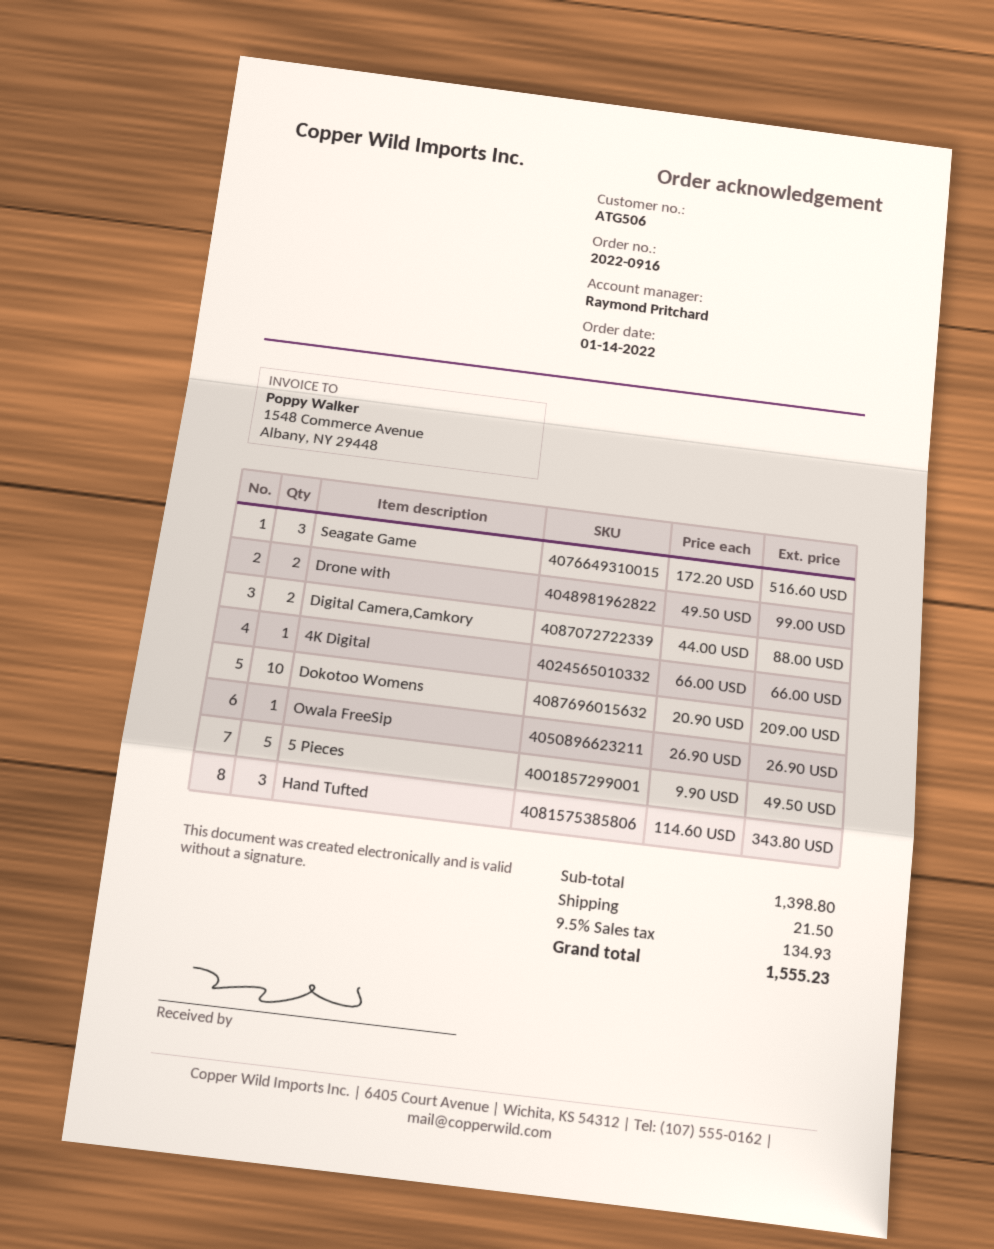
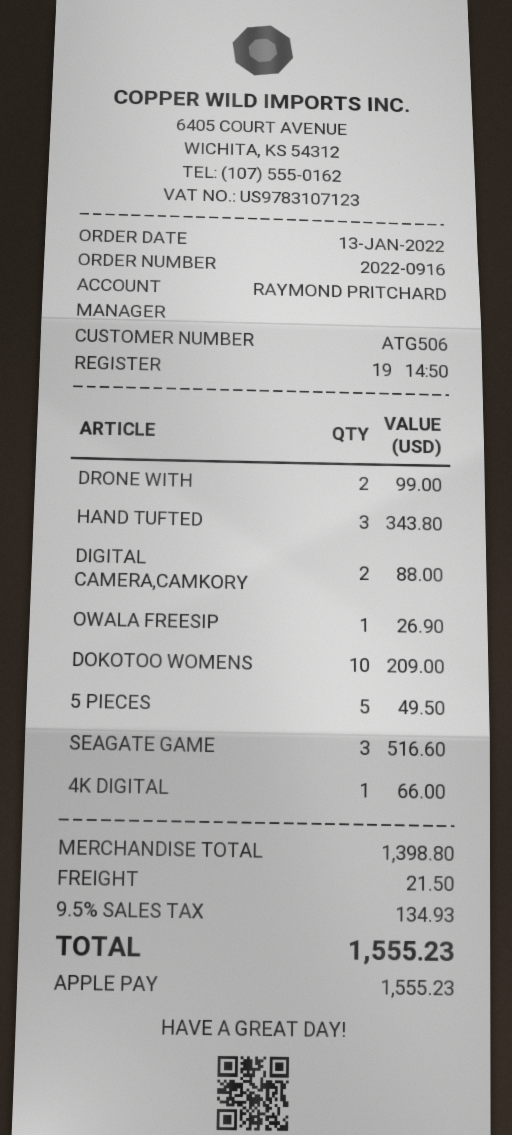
order date: 2022-01-14 -> 2022-01-13

